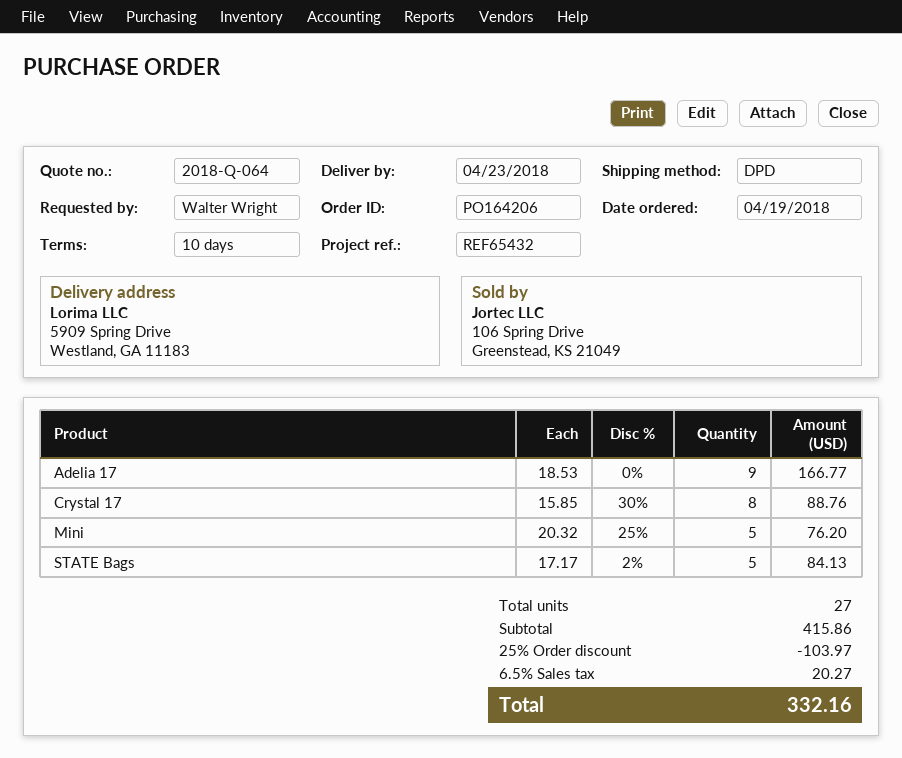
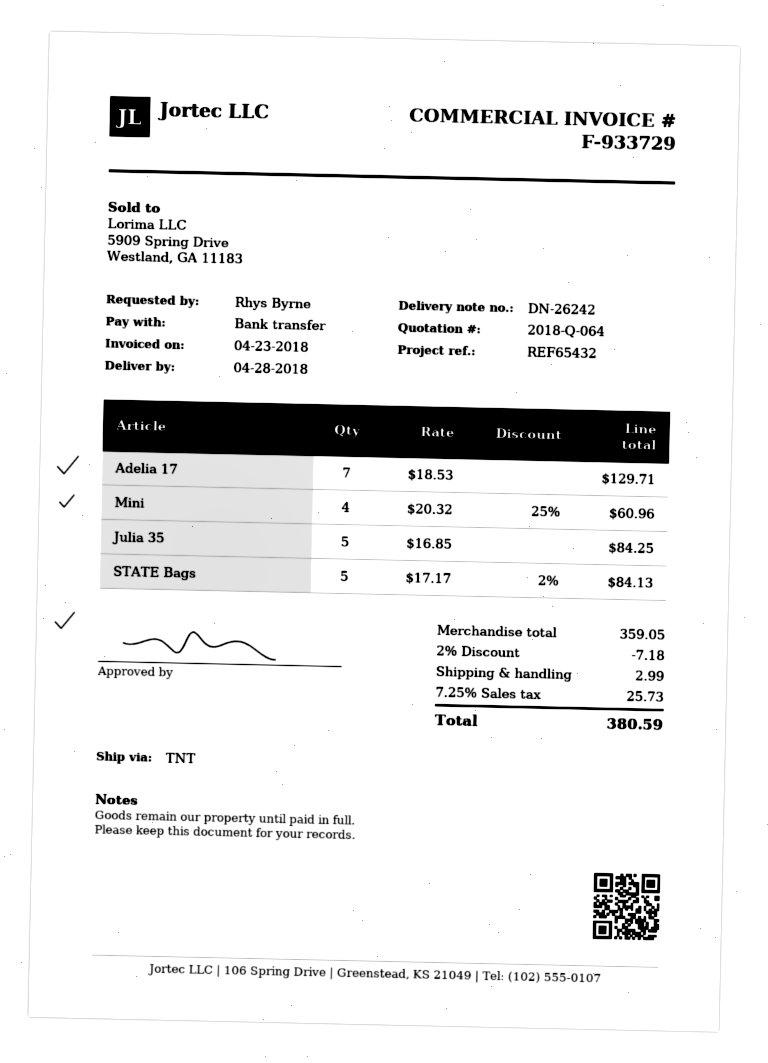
delivery date: 2018-04-23 -> 2018-04-28
ordered by: Walter Wright -> Rhys Byrne
shipping method: DPD -> TNT
Adelia 17: 9 x 18.53 = 166.77 -> 7 x 18.53 = 129.71
Crystal 17: 8 x 15.85 - 30% = 88.76 -> none
Mini: 5 x 20.32 - 25% = 76.20 -> 4 x 20.32 - 25% = 60.96
Julia 35: none -> 5 x 16.85 = 84.25
subtotal: 415.86 -> 359.05
discount: 25% = 103.97 -> 2% = 7.18
shipping: none -> 2.99
tax: 6.5% = 20.27 -> 7.25% = 25.73
total: 332.16 -> 380.59

